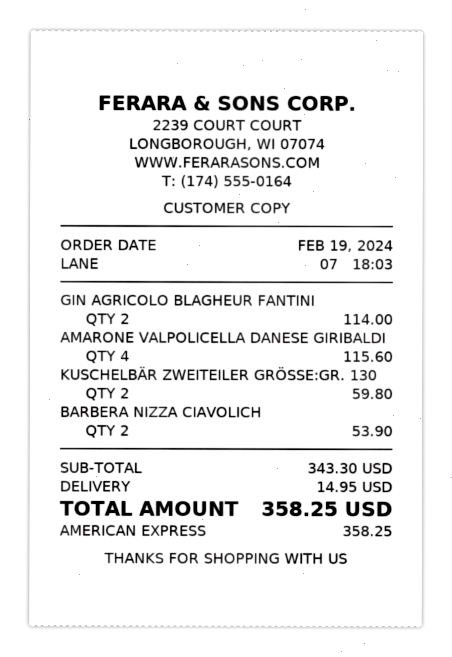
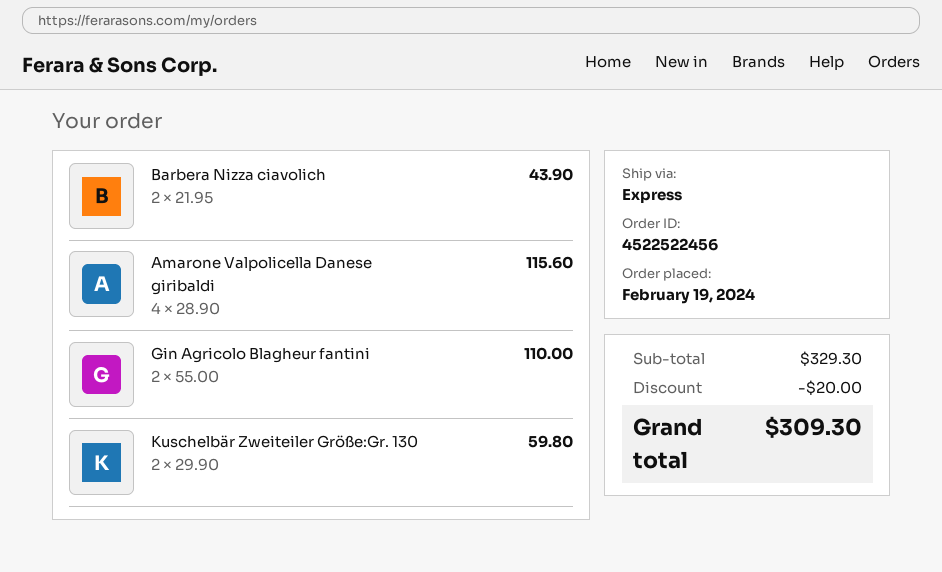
GIN AGRICOLO BLAGHEUR FANTINI: 2 for 114.00 -> 2 for 110.00
BARBERA NIZZA CIAVOLICH: 2 for 53.90 -> 2 for 43.90
subtotal: 343.30 -> 329.30
discount: none -> 20.00
shipping: 14.95 -> none
total: 358.25 -> 309.30

